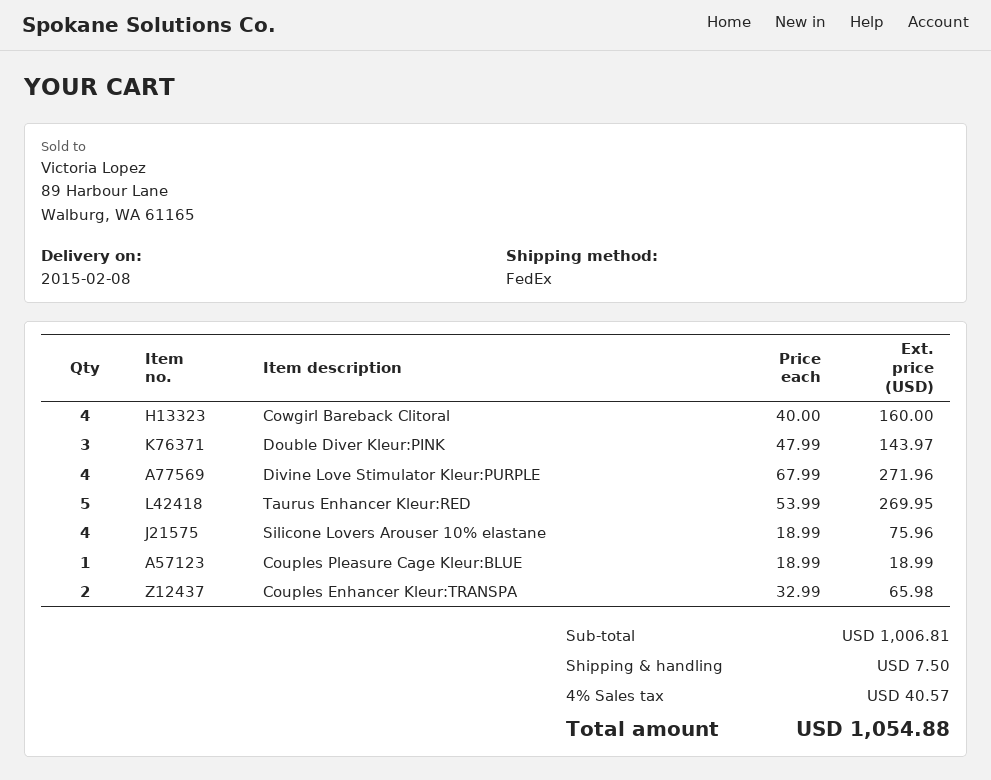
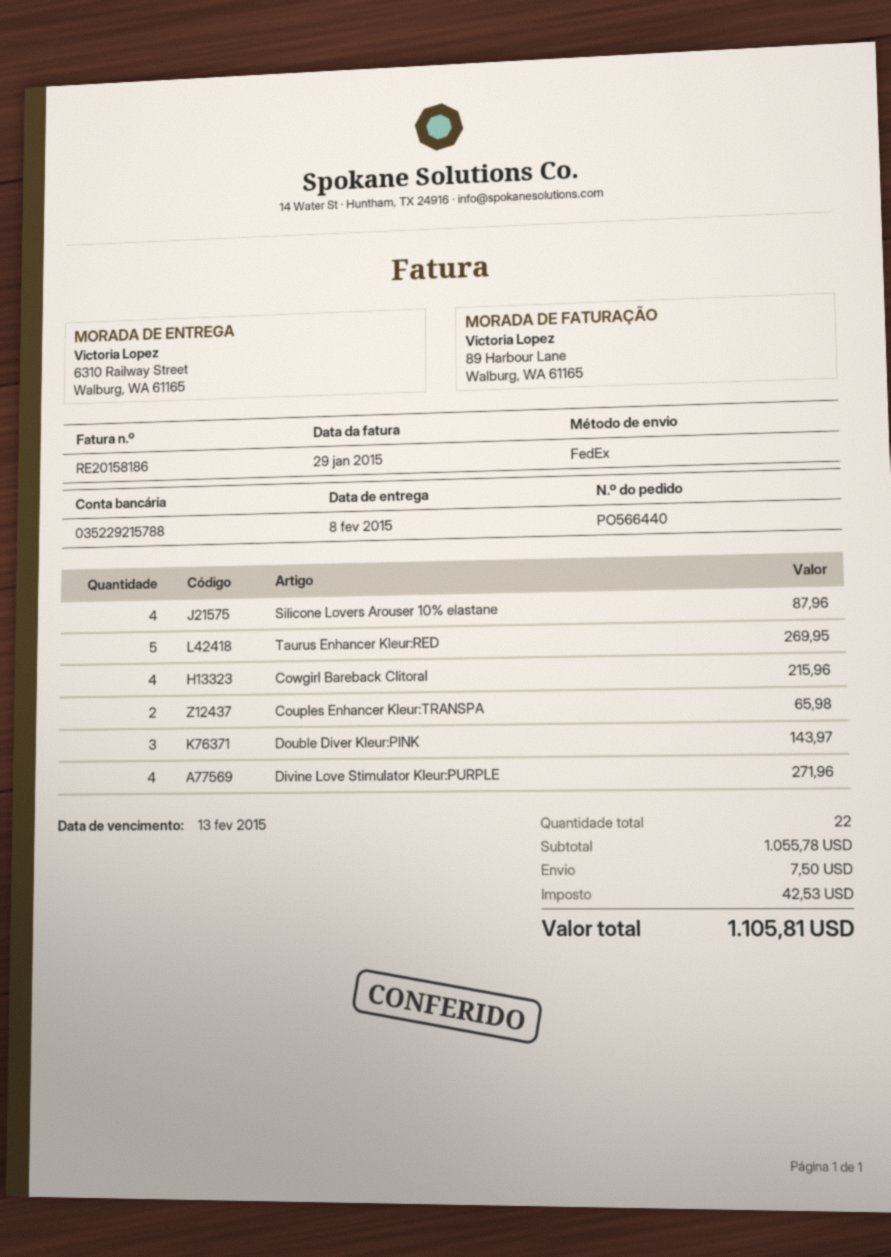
Cowgirl Bareback Clitoral: 4 for 160.00 -> 4 for 215.96
Silicone Lovers Arouser 10% elastane: 4 for 75.96 -> 4 for 87.96
Couples Pleasure Cage Kleur:BLUE: 1 for 18.99 -> none
subtotal: 1006.81 -> 1055.78
tax: 40.57 -> 42.53
total: 1054.88 -> 1105.81

